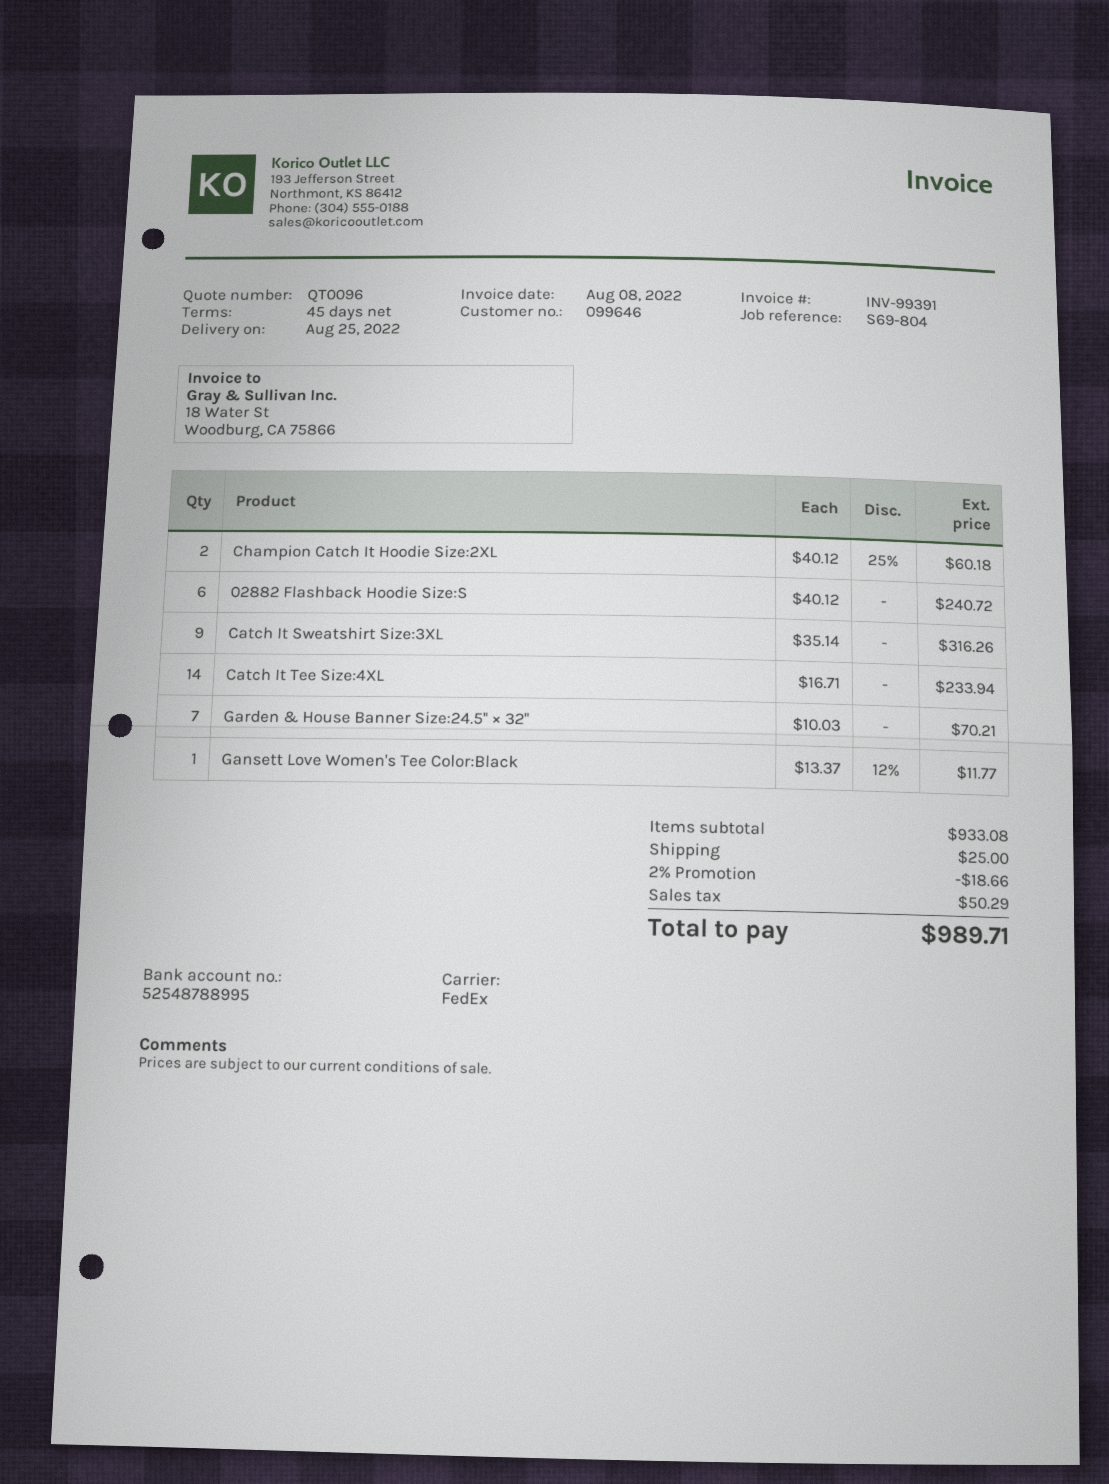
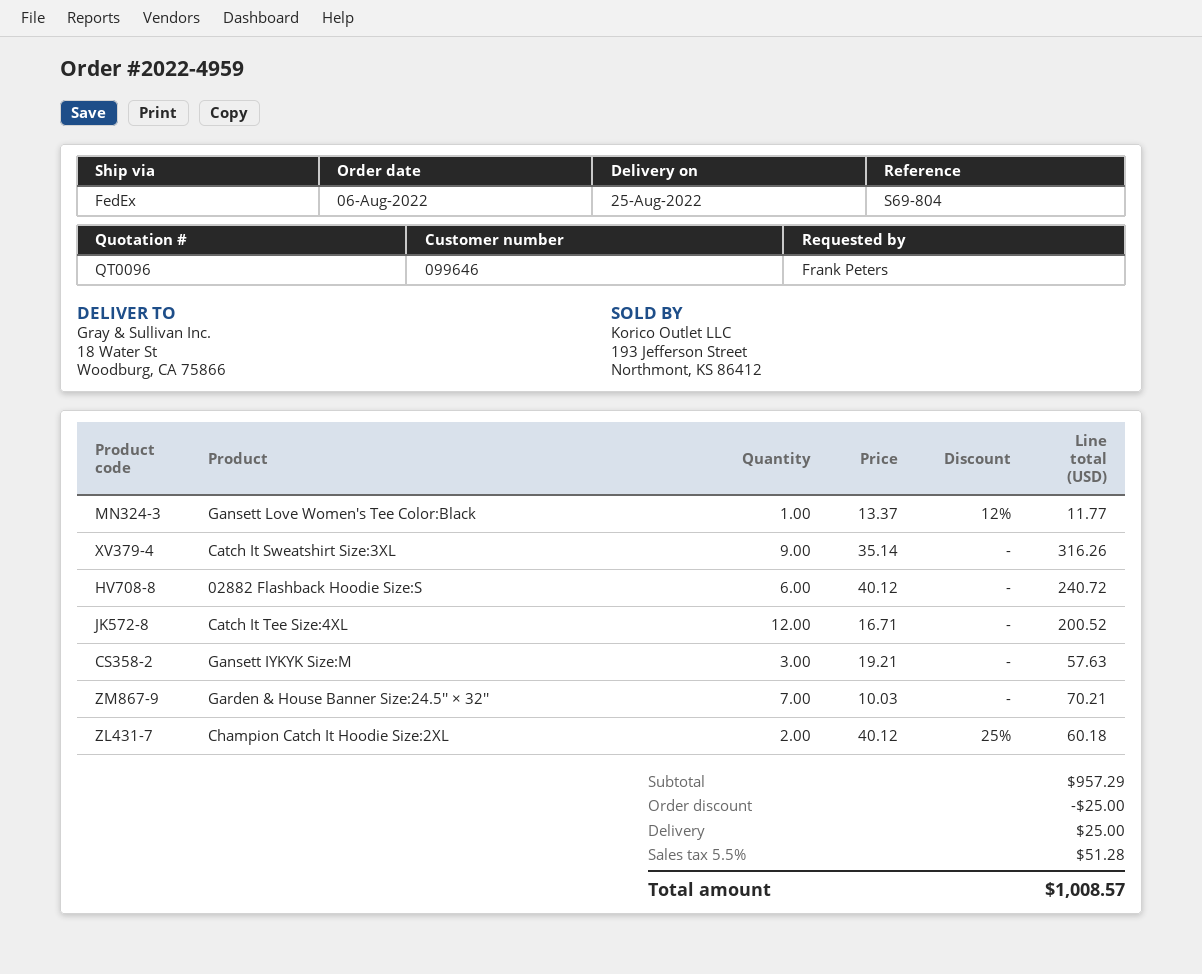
Catch It Tee Size:4XL: 14 x 16.71 = 233.94 -> 12 x 16.71 = 200.52
Gansett IYKYK Size:M: none -> 3 x 19.21 = 57.63
subtotal: 933.08 -> 957.29
discount: 18.66 -> 25.00
tax: 50.29 -> 51.28
total: 989.71 -> 1008.57

